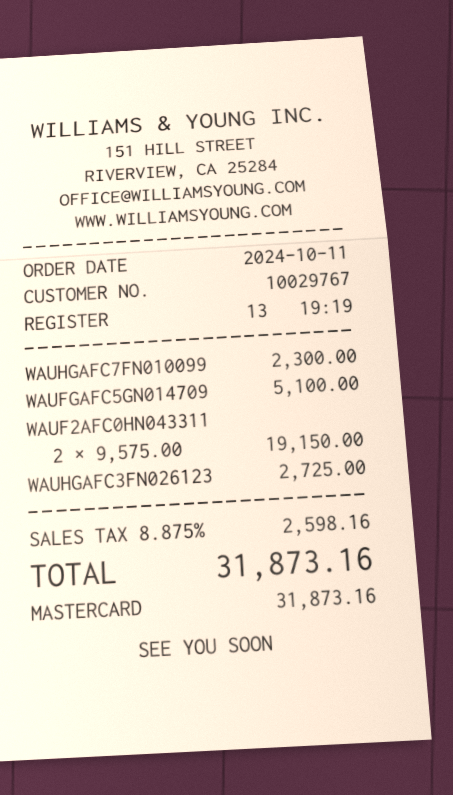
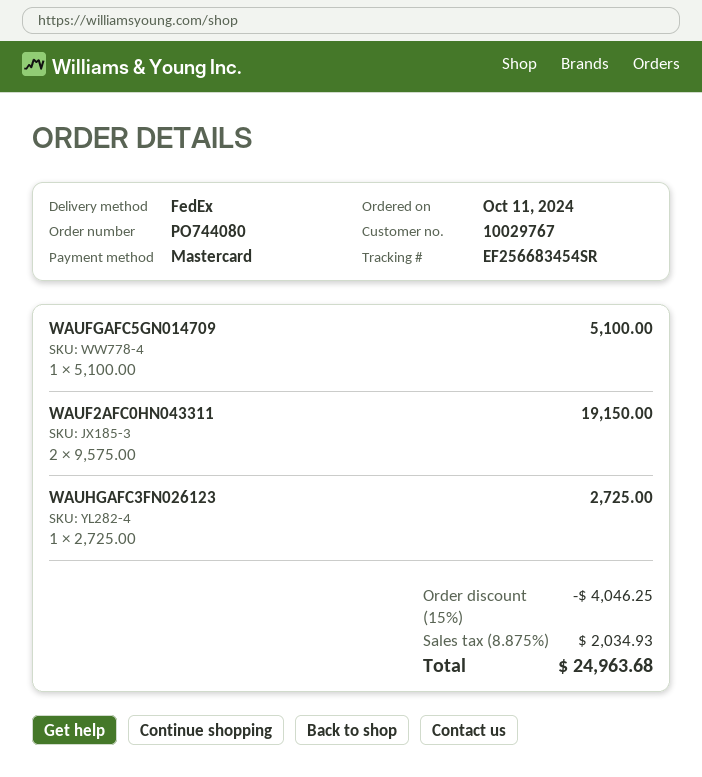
WAUHGAFC7FN010099: 1 x 2300.00 = 2300.00 -> none
discount: none -> 15% = 4046.25
tax: 8.875% = 2598.16 -> 8.875% = 2034.93
total: 31873.16 -> 24963.68

